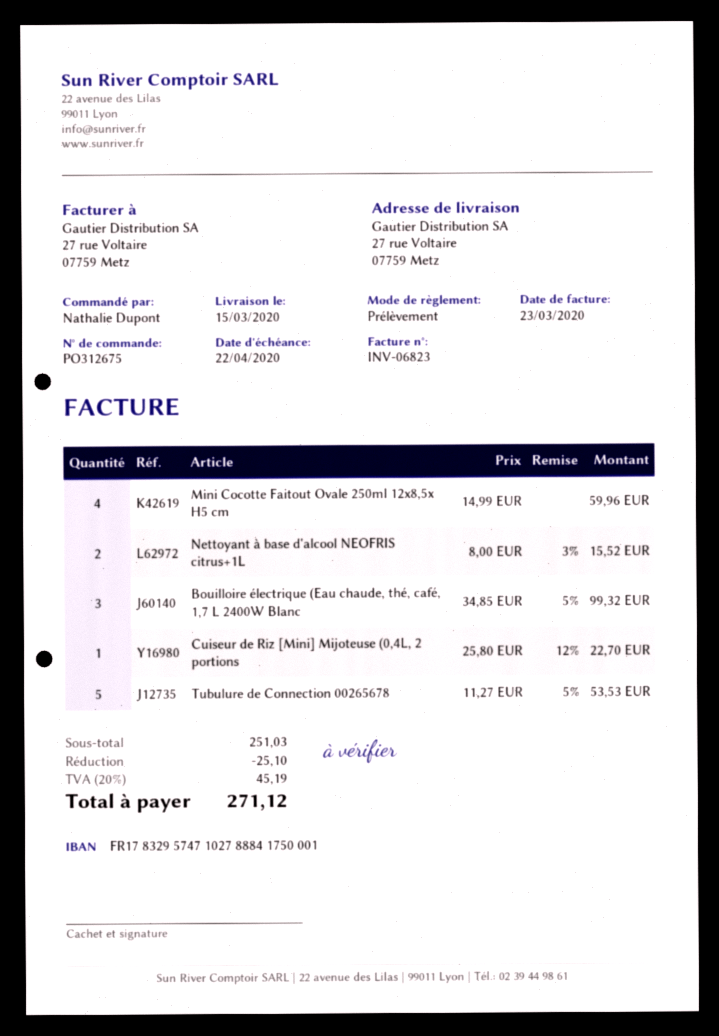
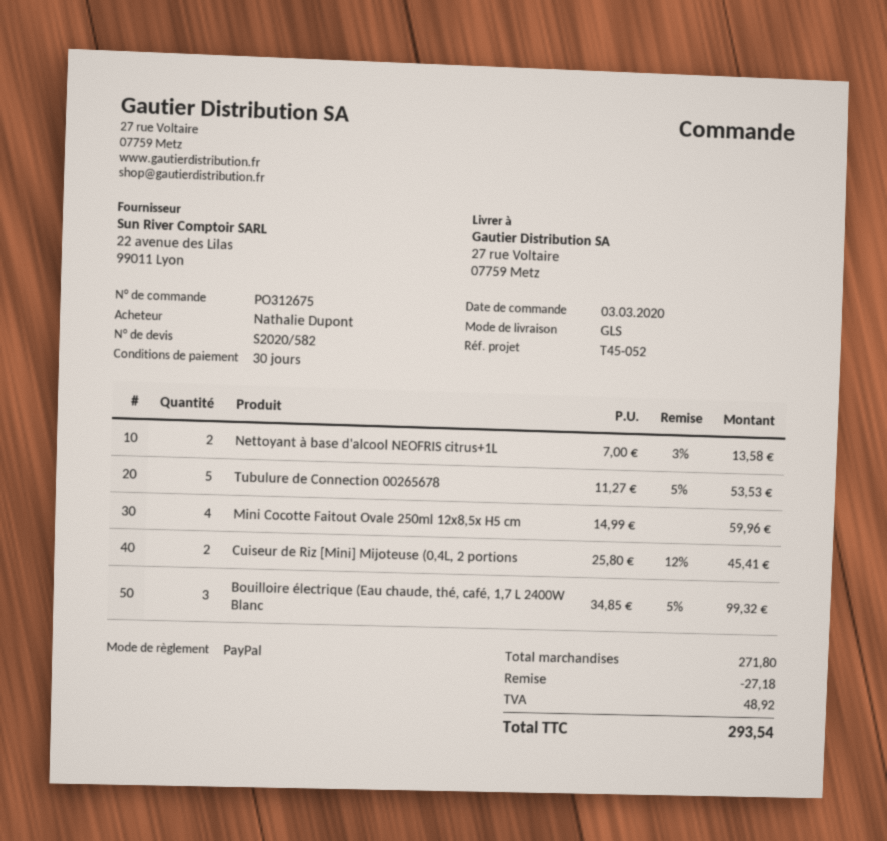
payment method: direct debit -> PayPal
Nettoyant à base d'alcool NEOFRIS citrus+1L: 2 x 8.00 - 3% = 15.52 -> 2 x 7.00 - 3% = 13.58
Cuiseur de Riz [Mini] Mijoteuse (0,4L, 2 portions: 1 x 25.80 - 12% = 22.70 -> 2 x 25.80 - 12% = 45.41
subtotal: 251.03 -> 271.80
discount: 25.10 -> 27.18
tax: 45.19 -> 48.92
total: 271.12 -> 293.54

